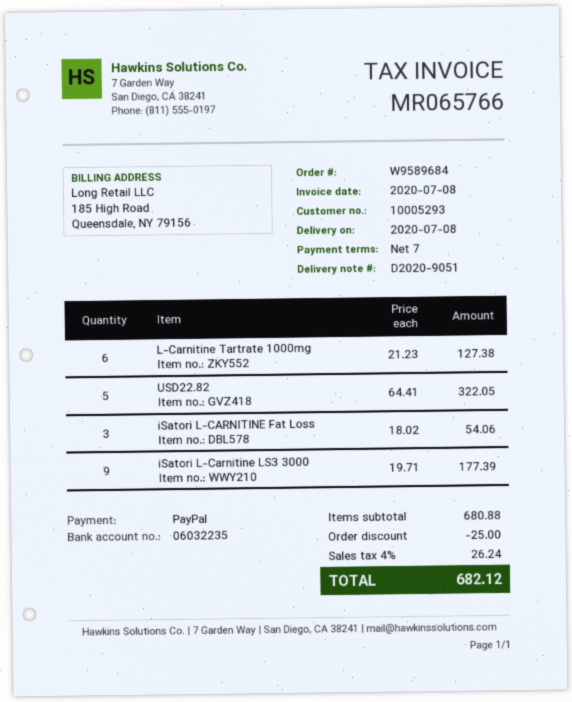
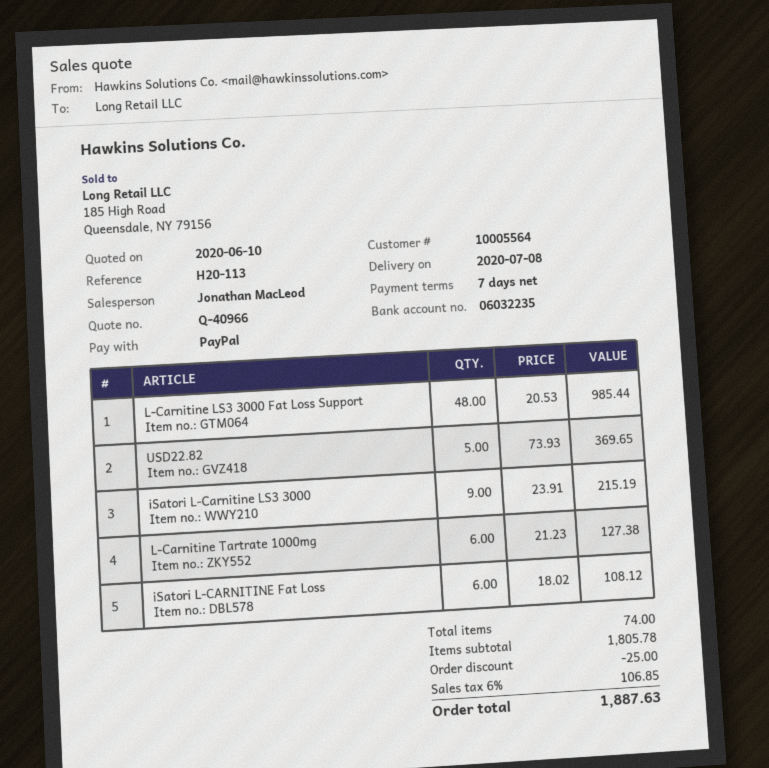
customer number: 10005293 -> 10005564
USD22.82: 5 x 64.41 = 322.05 -> 5 x 73.93 = 369.65
iSatori L-CARNITINE Fat Loss: 3 x 18.02 = 54.06 -> 6 x 18.02 = 108.12
iSatori L-Carnitine LS3 3000: 9 x 19.71 = 177.39 -> 9 x 23.91 = 215.19
L-Carnitine LS3 3000 Fat Loss Support: none -> 48 x 20.53 = 985.44
subtotal: 680.88 -> 1805.78
tax: 4% = 26.24 -> 6% = 106.85
total: 682.12 -> 1887.63

